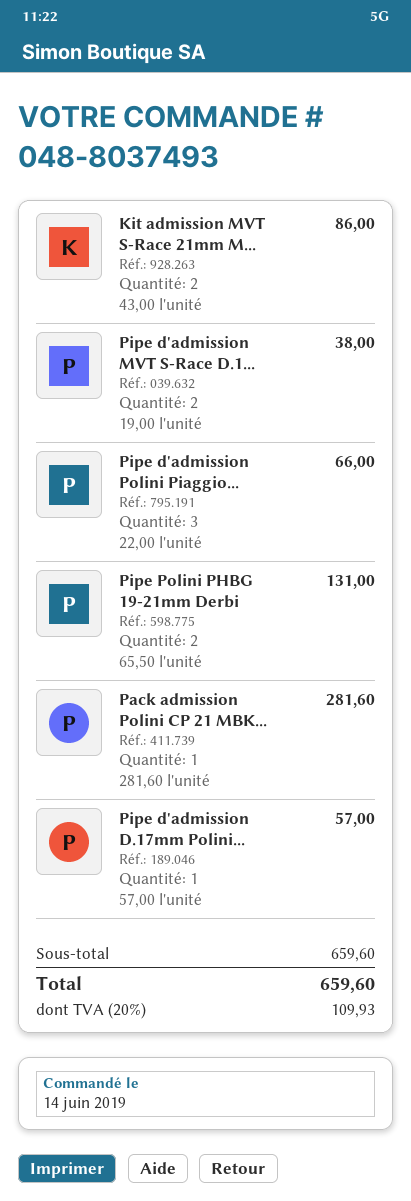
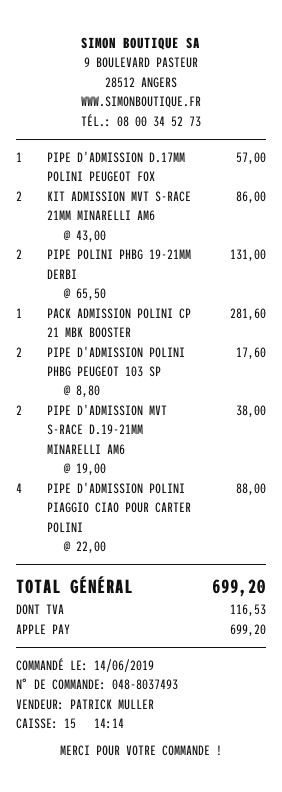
Pipe d'admission Polini Piaggio...: 3 x 22.00 = 66.00 -> 4 x 22.00 = 88.00
PIPE D'ADMISSION POLINI PHBG PEUGEOT 103 SP: none -> 2 x 8.80 = 17.60
tax: 109.93 -> 116.53
total: 659.60 -> 699.20

